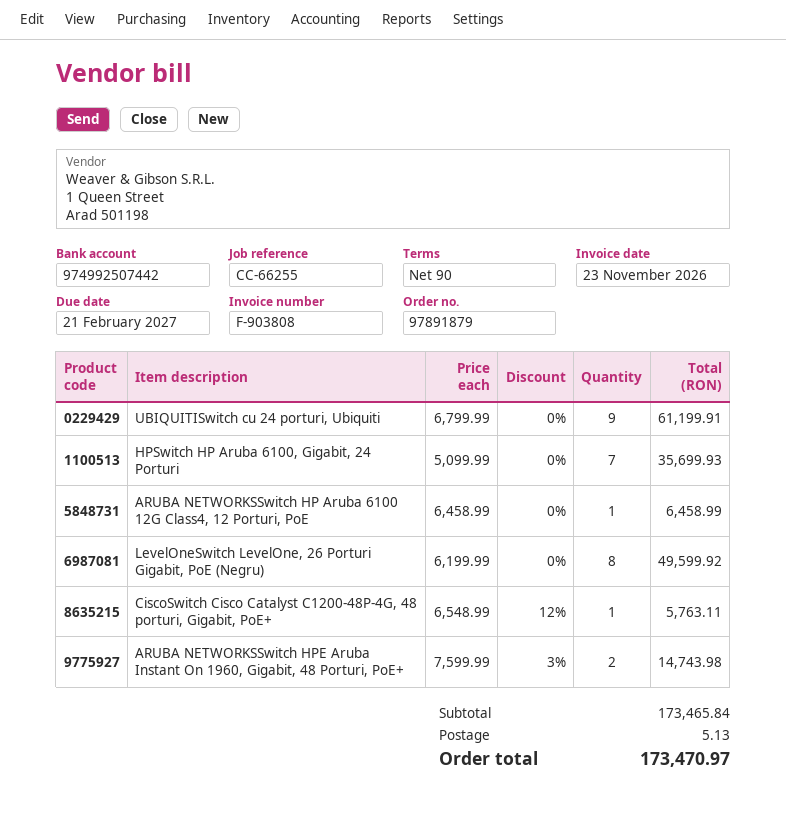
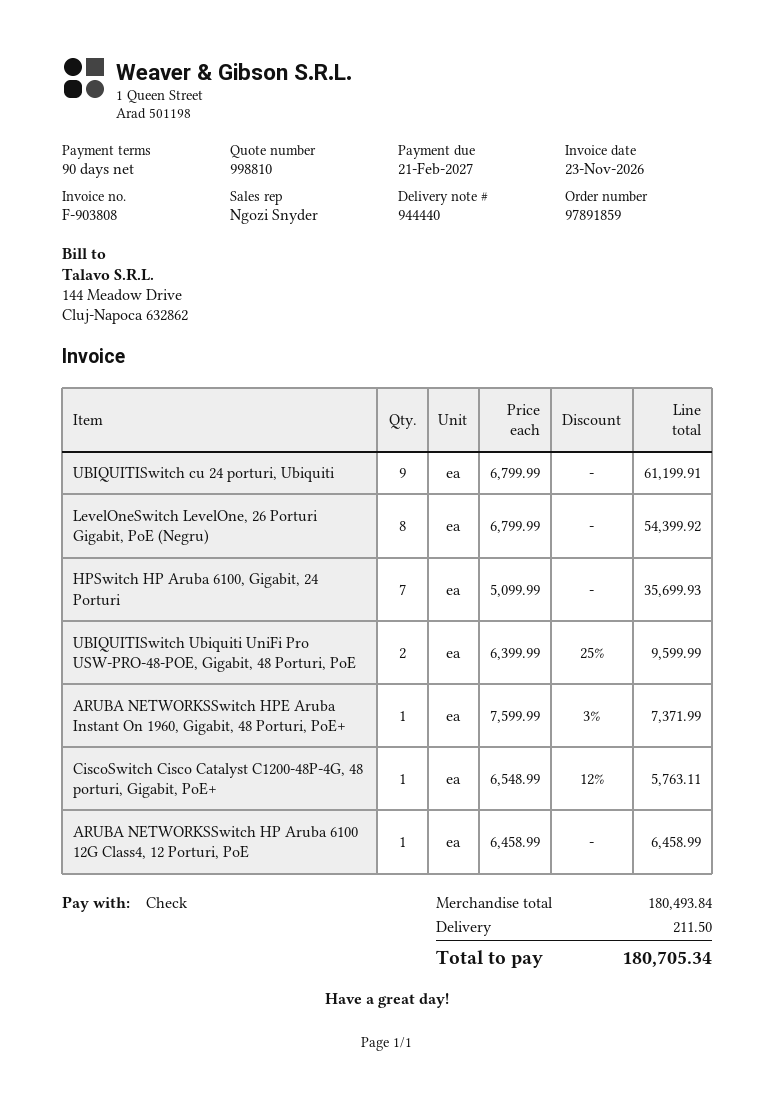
order number: 97891879 -> 97891859
LevelOneSwitch LevelOne, 26 Porturi Gigabit, PoE (Negru): 8 x 6199.99 = 49599.92 -> 8 x 6799.99 = 54399.92
ARUBA NETWORKSSwitch HPE Aruba Instant On 1960, Gigabit, 48 Porturi, PoE+: 2 x 7599.99 - 3% = 14743.98 -> 1 x 7599.99 - 3% = 7371.99
UBIQUITISwitch Ubiquiti UniFi Pro USW-PRO-48-POE, Gigabit, 48 Porturi, PoE: none -> 2 x 6399.99 - 25% = 9599.99
subtotal: 173465.84 -> 180493.84
shipping: 5.13 -> 211.50
total: 173470.97 -> 180705.34

